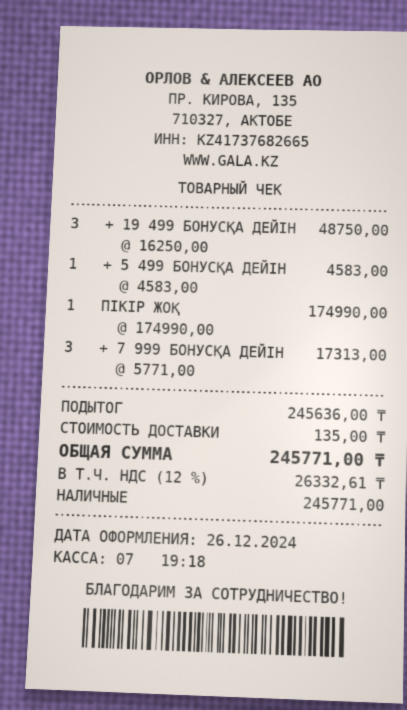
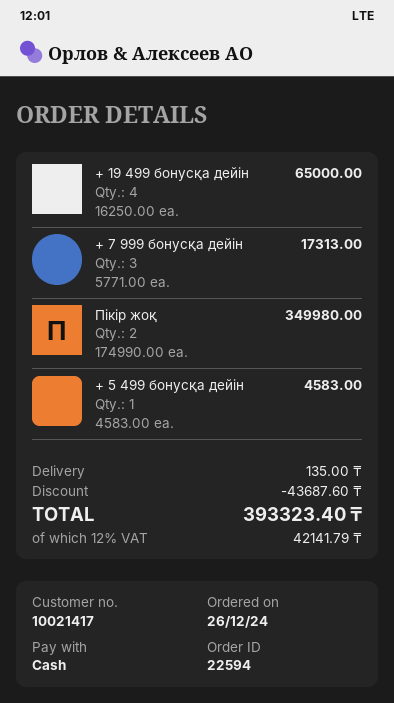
+ 19 499 БОНУСҚА ДЕЙІН: 3 x 16250.00 = 48750.00 -> 4 x 16250.00 = 65000.00
ПІКІР ЖОҚ: 1 x 174990.00 = 174990.00 -> 2 x 174990.00 = 349980.00
discount: none -> 43687.60
tax: 12% = 26332.61 -> 12% = 42141.79
total: 245771.00 -> 393323.40

